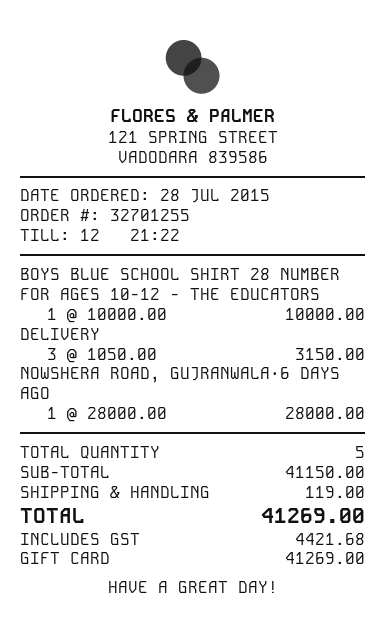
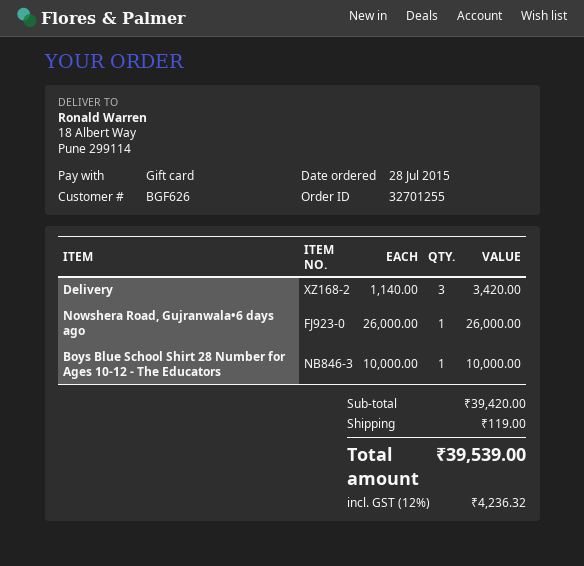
DELIVERY: 3 x 1050.00 = 3150.00 -> 3 x 1140.00 = 3420.00
NOWSHERA ROAD, GUJRANWALA•6 DAYS AGO: 1 x 28000.00 = 28000.00 -> 1 x 26000.00 = 26000.00
subtotal: 41150.00 -> 39420.00
tax: 4421.68 -> 4236.32
total: 41269.00 -> 39539.00

